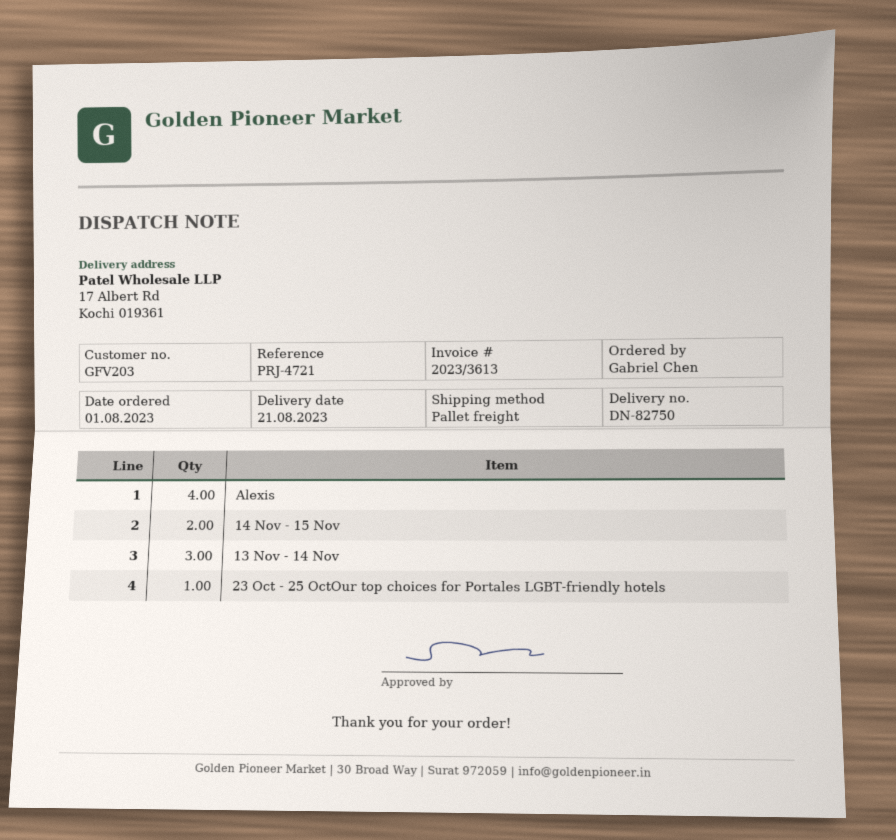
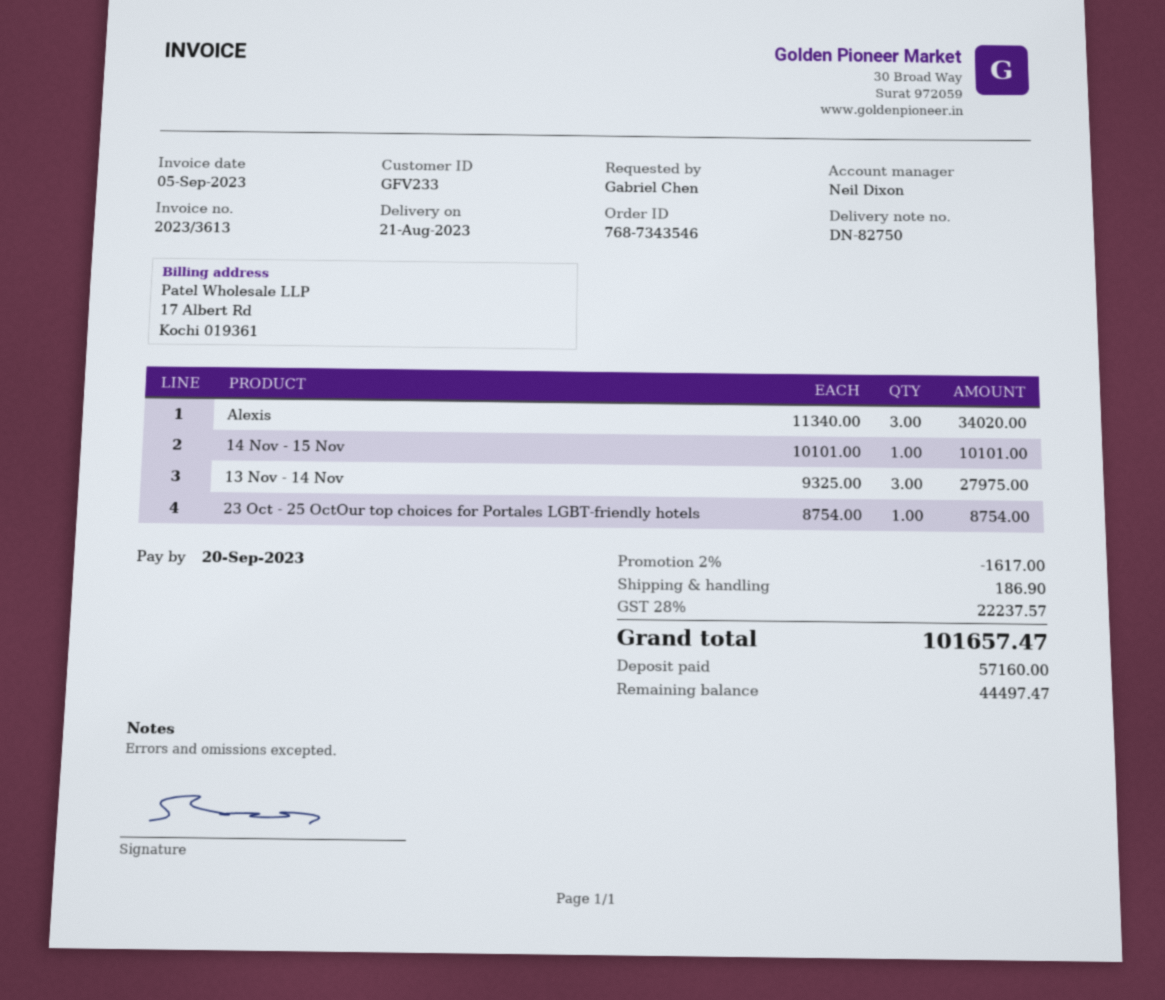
customer number: GFV203 -> GFV233
Alexis: 4 -> 3
14 Nov - 15 Nov: 2 -> 1

